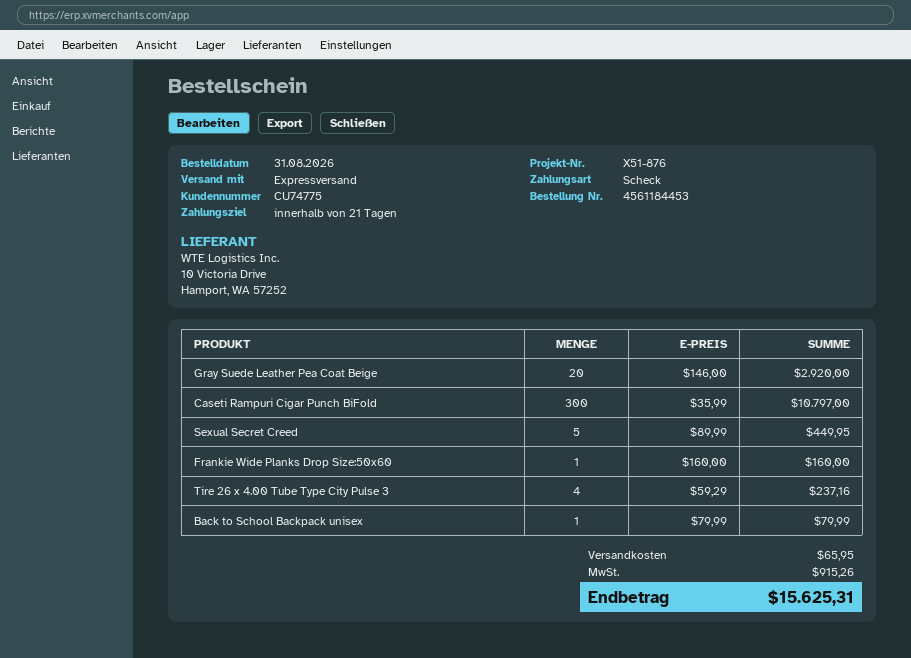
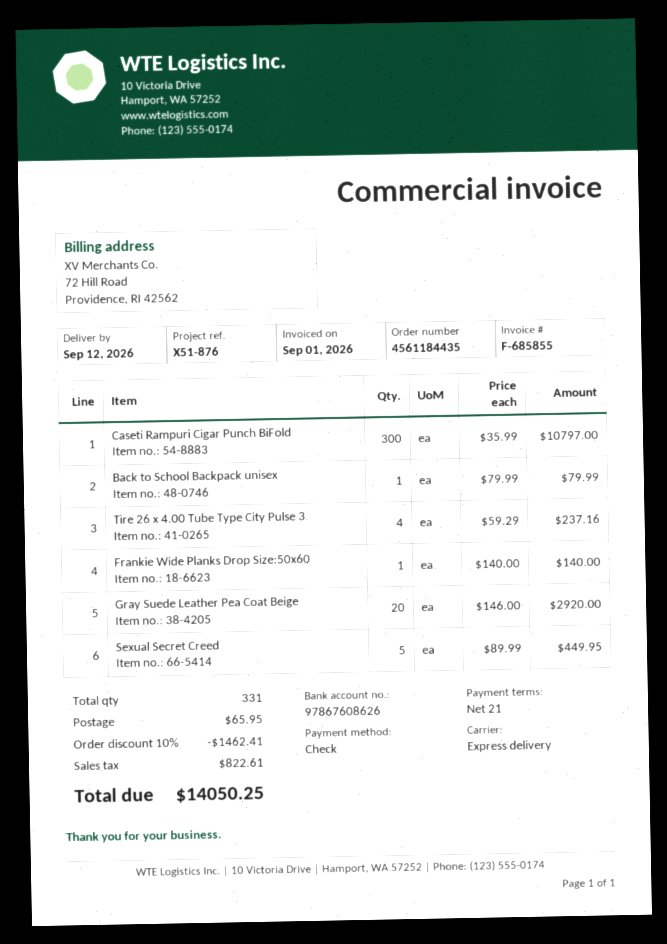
order number: 4561184453 -> 4561184435
Frankie Wide Planks Drop Size:50x60: 1 x 160.00 = 160.00 -> 1 x 140.00 = 140.00
discount: none -> 10% = 1462.41
tax: 915.26 -> 822.61
total: 15625.31 -> 14050.25

